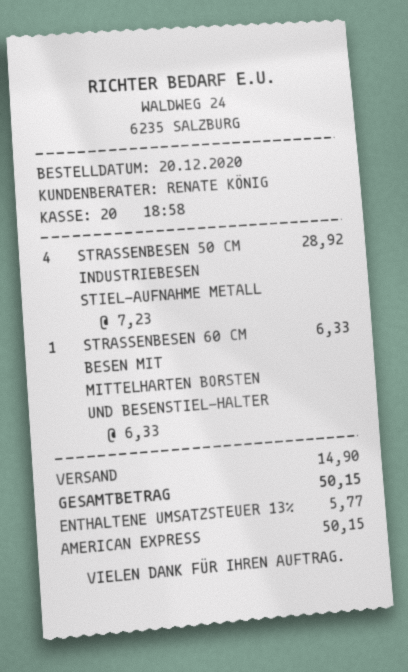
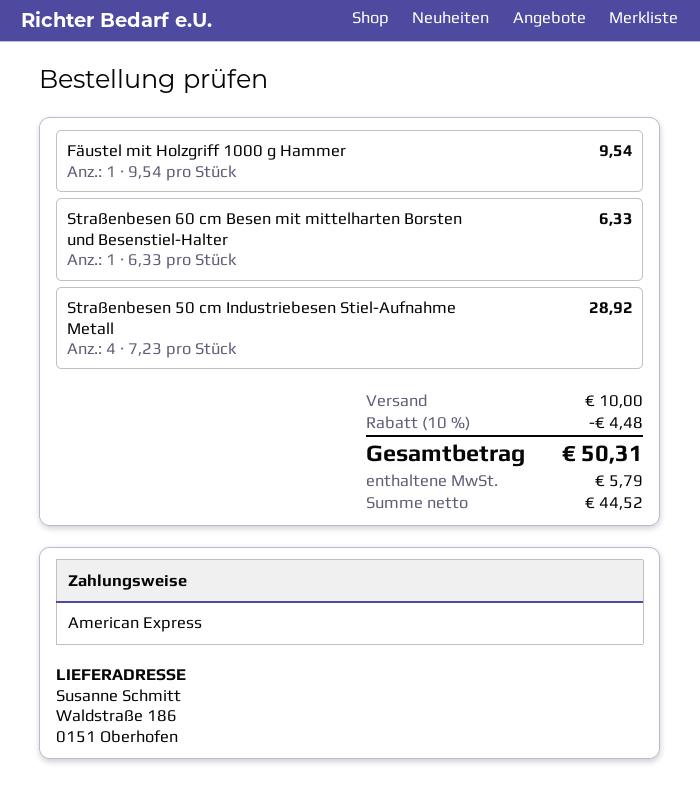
Fäustel mit Holzgriff 1000 g Hammer: none -> 1 x 9.54 = 9.54
discount: none -> 10% = 4.48
shipping: 14.90 -> 10.00
tax: 5.77 -> 5.79
total: 50.15 -> 50.31

